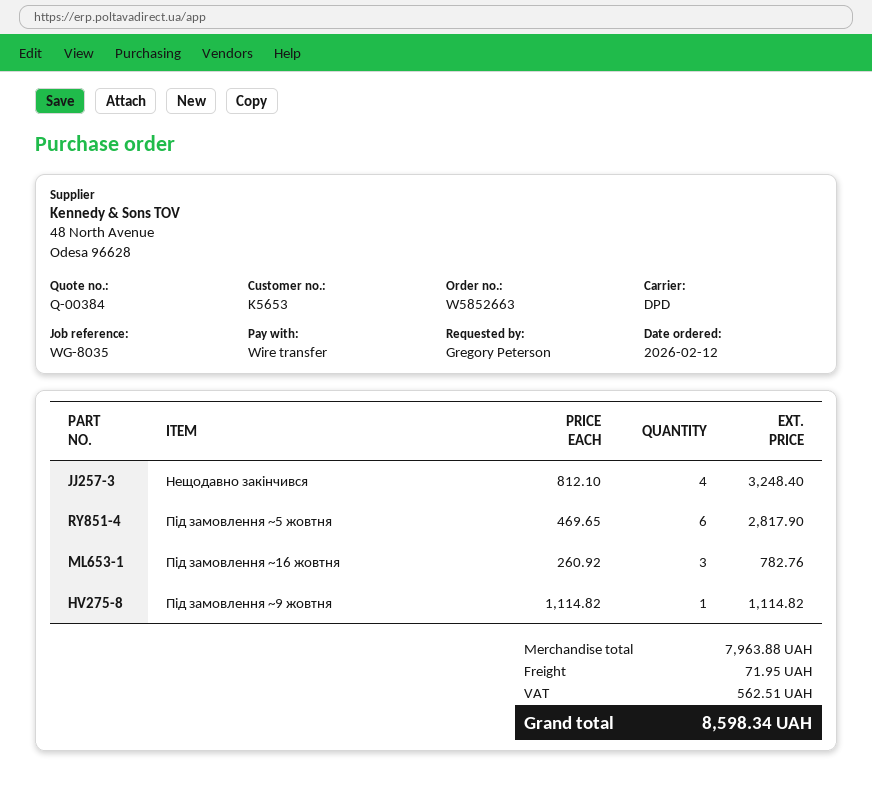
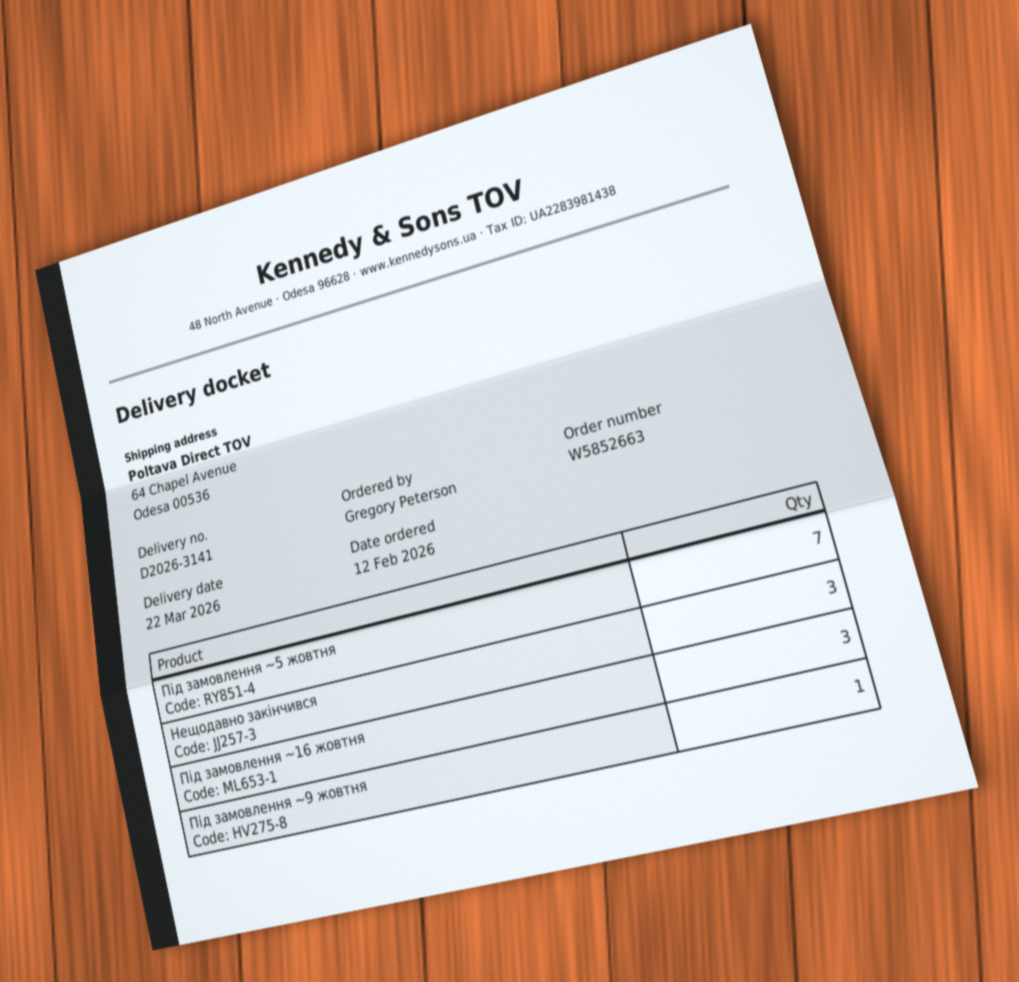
Нещодавно закінчився: 4 -> 3
Під замовлення ~5 жовтня: 6 -> 7

